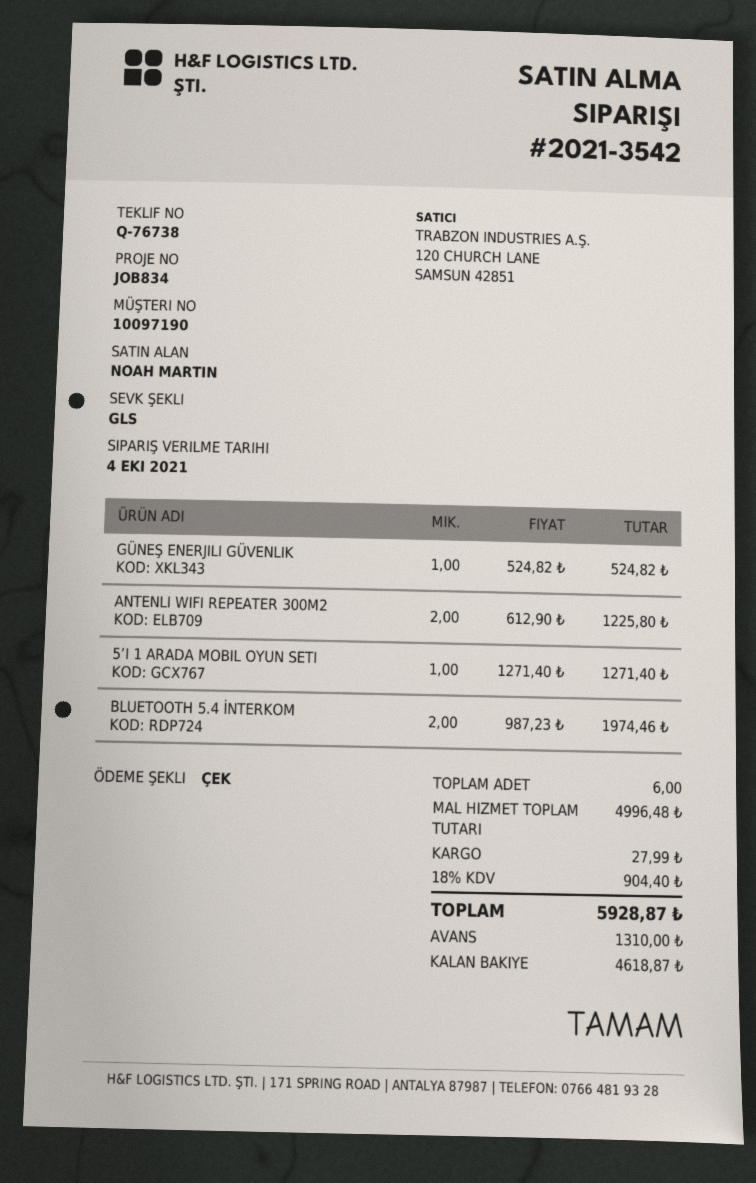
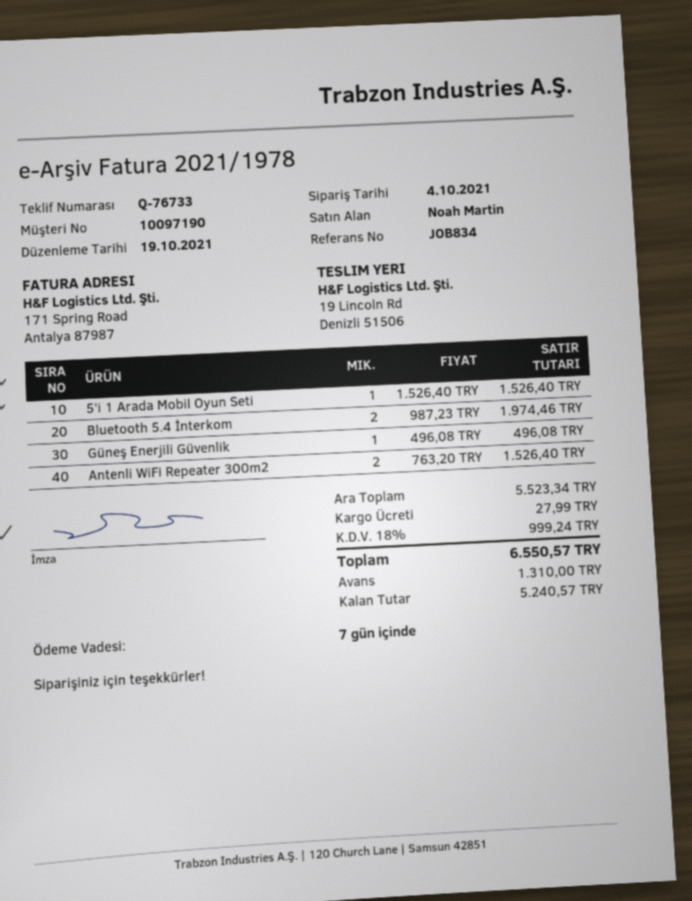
quote number: Q-76738 -> Q-76733
GÜNEŞ ENERJILI GÜVENLIK: 1 x 524.82 = 524.82 -> 1 x 496.08 = 496.08
ANTENLI WIFI REPEATER 300M2: 2 x 612.90 = 1225.80 -> 2 x 763.20 = 1526.40
5’I 1 ARADA MOBIL OYUN SETI: 1 x 1271.40 = 1271.40 -> 1 x 1526.40 = 1526.40
subtotal: 4996.48 -> 5523.34
tax: 18% = 904.40 -> 18% = 999.24
total: 5928.87 -> 6550.57
balance: 4618.87 -> 5240.57

